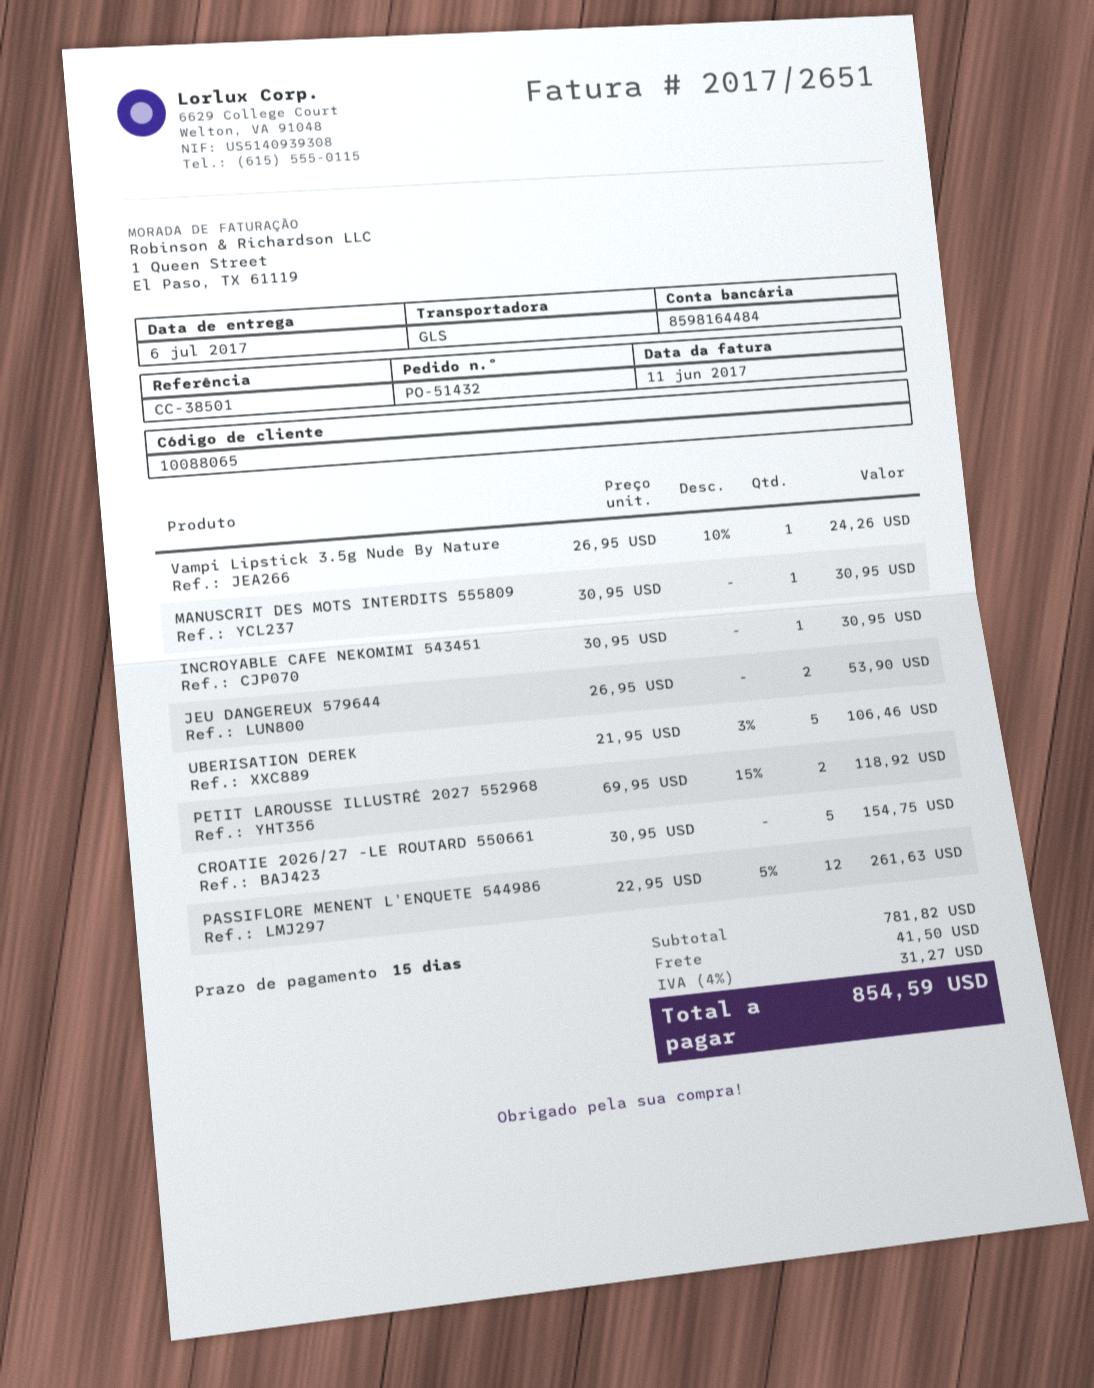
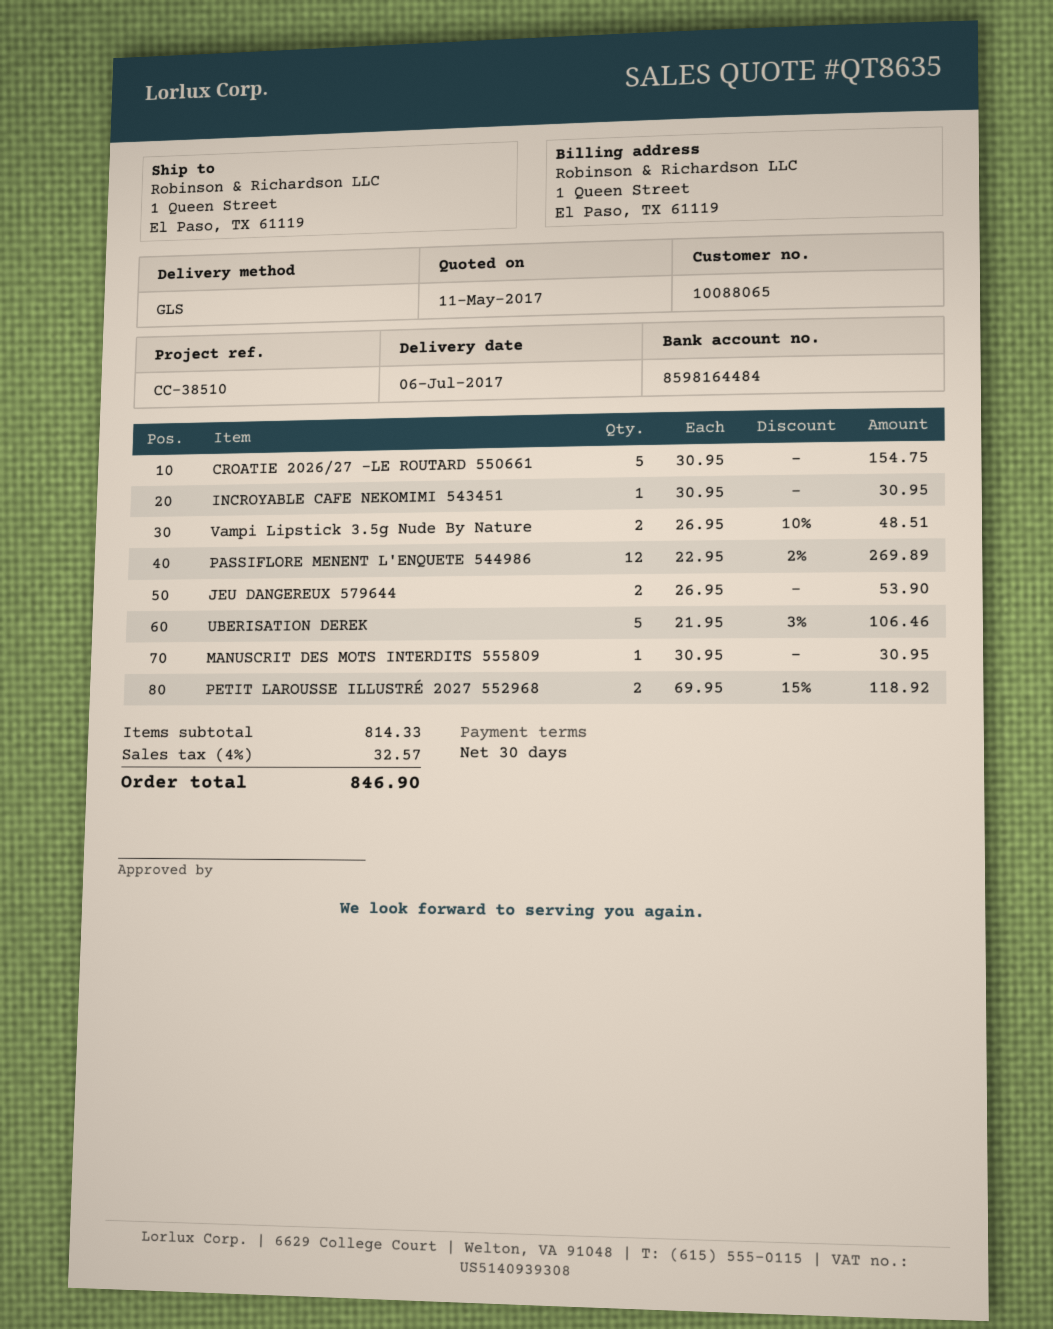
payment terms: 15 days -> 30 days
reference: CC-38501 -> CC-38510
Vampi Lipstick 3.5g Nude By Nature: 1 x 26.95 - 10% = 24.26 -> 2 x 26.95 - 10% = 48.51
PASSIFLORE MENENT L'ENQUETE 544986: 12 x 22.95 - 5% = 261.63 -> 12 x 22.95 - 2% = 269.89
subtotal: 781.82 -> 814.33
shipping: 41.50 -> none
tax: 4% = 31.27 -> 4% = 32.57
total: 854.59 -> 846.90

